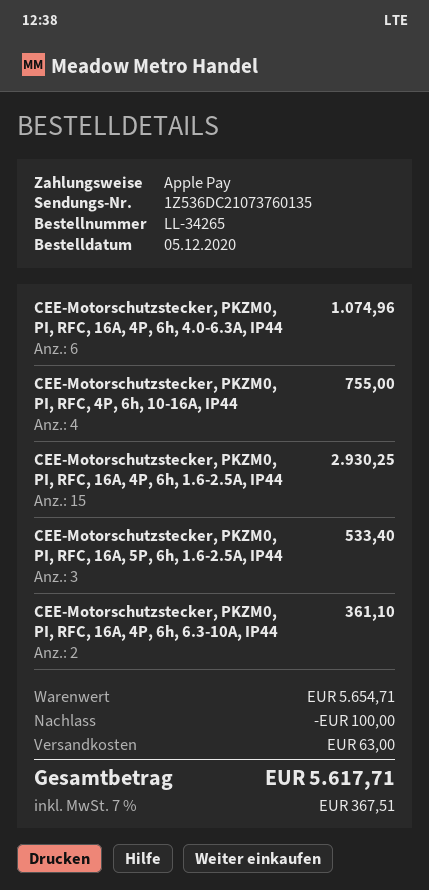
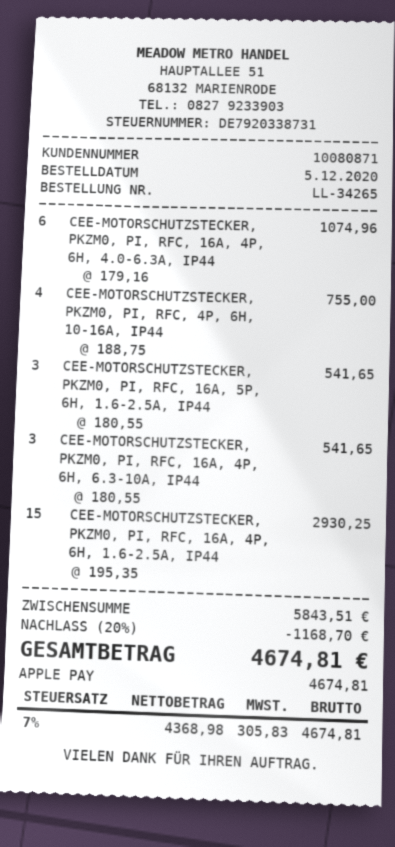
CEE-Motorschutzstecker, PKZM0, PI, RFC, 16A, 5P, 6h, 1.6-2.5A, IP44: 3 for 533.40 -> 3 for 541.65
CEE-Motorschutzstecker, PKZM0, PI, RFC, 16A, 4P, 6h, 6.3-10A, IP44: 2 for 361.10 -> 3 for 541.65
subtotal: 5654.71 -> 5843.51
discount: 100.00 -> 1168.70
shipping: 63.00 -> none
tax: 7% = 367.51 -> 7% = 305.83
total: 5617.71 -> 4674.81

